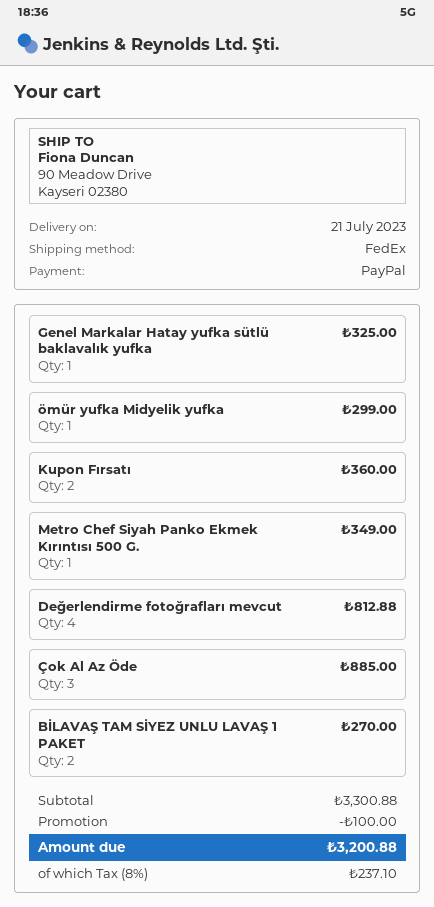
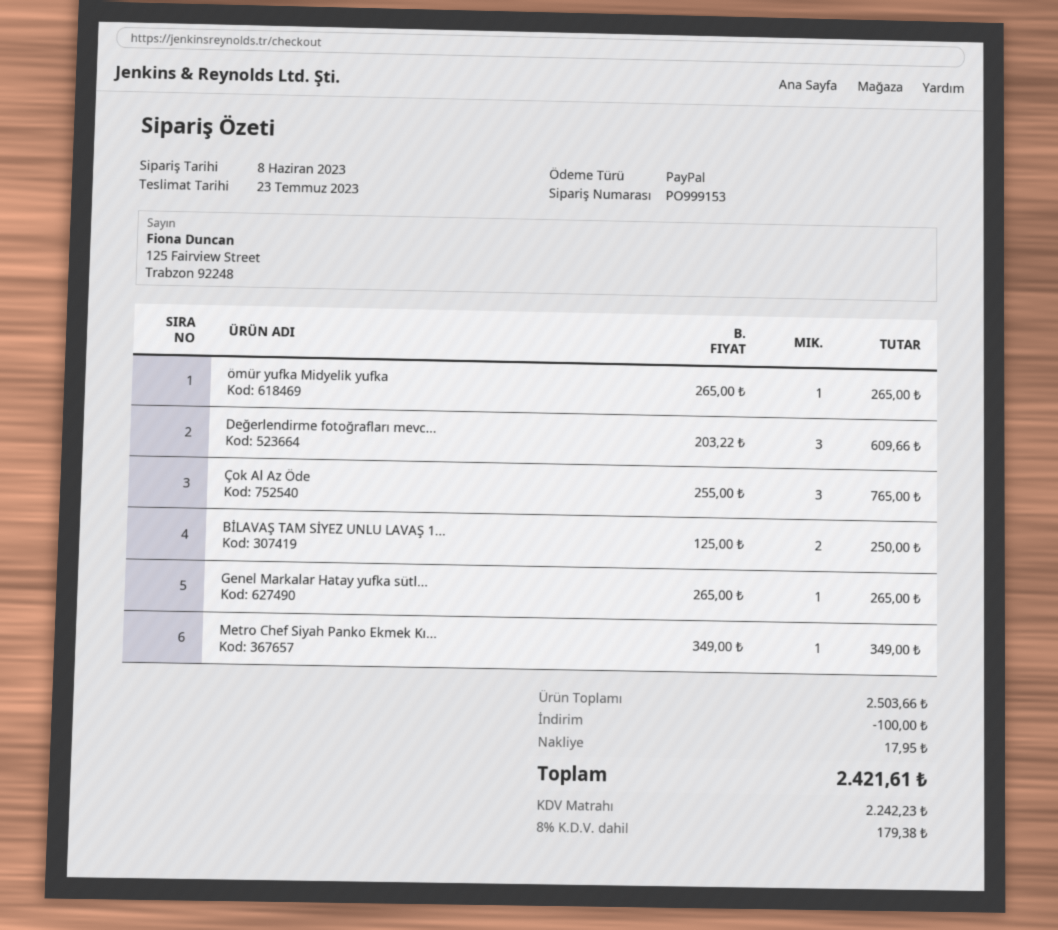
delivery date: 2023-07-21 -> 2023-07-23
Genel Markalar Hatay yufka sütlü baklavalık yufka: 1 for 325.00 -> 1 for 265.00
ömür yufka Midyelik yufka: 1 for 299.00 -> 1 for 265.00
Kupon Fırsatı: 2 for 360.00 -> none
Değerlendirme fotoğrafları mevcut: 4 for 812.88 -> 3 for 609.66
Çok Al Az Öde: 3 for 885.00 -> 3 for 765.00
BİLAVAŞ TAM SİYEZ UNLU LAVAŞ 1 PAKET: 2 for 270.00 -> 2 for 250.00
subtotal: 3300.88 -> 2503.66
shipping: none -> 17.95
tax: 8% = 237.10 -> 8% = 179.38
total: 3200.88 -> 2421.61

